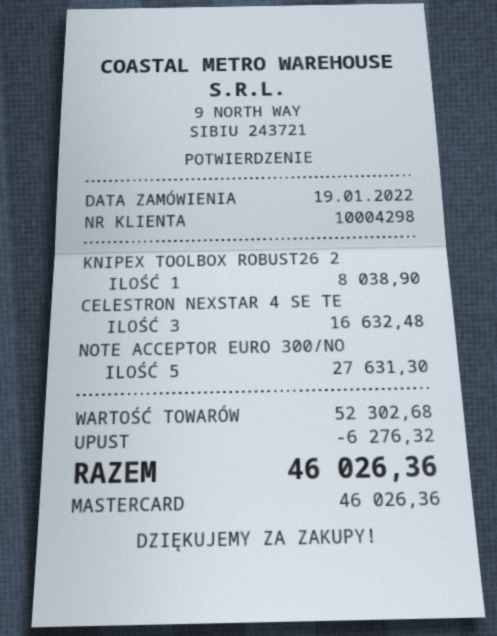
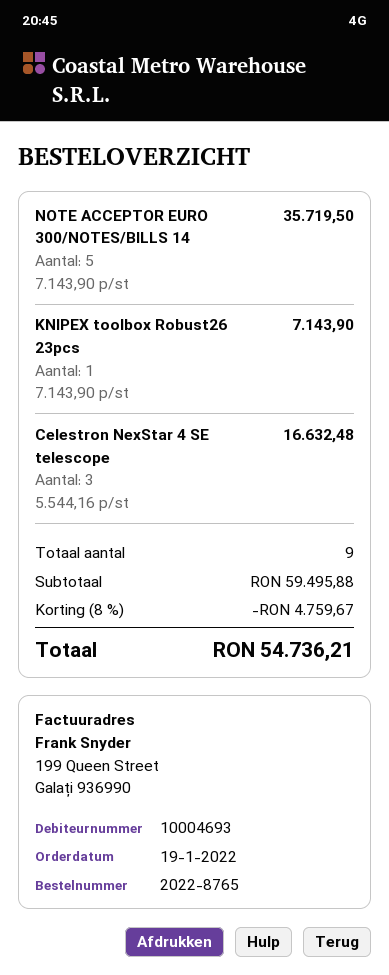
customer number: 10004298 -> 10004693
KNIPEX TOOLBOX ROBUST26 2: 1 for 8038.90 -> 1 for 7143.90
NOTE ACCEPTOR EURO 300/NO: 5 for 27631.30 -> 5 for 35719.50
subtotal: 52302.68 -> 59495.88
discount: 6276.32 -> 4759.67
total: 46026.36 -> 54736.21

